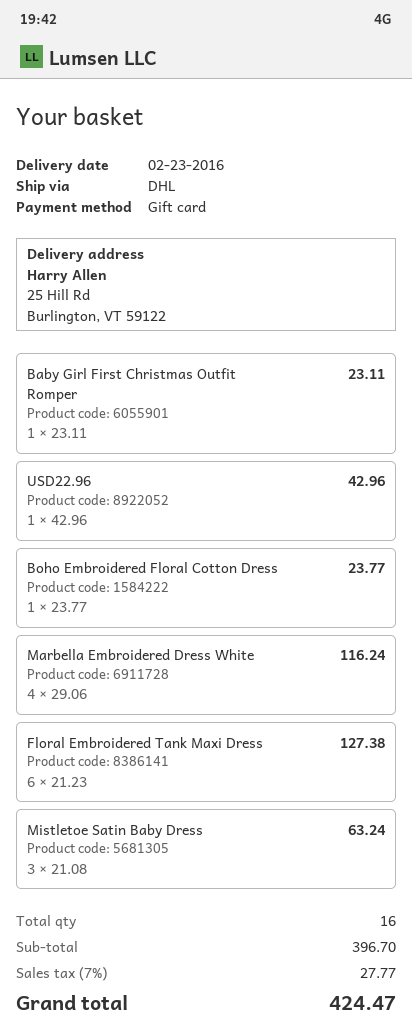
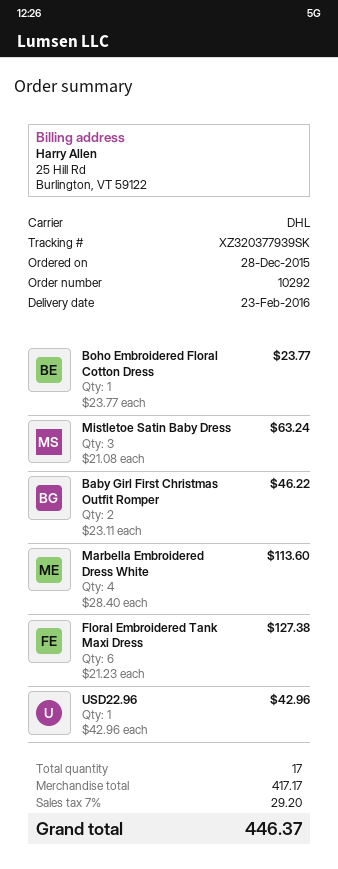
Baby Girl First Christmas Outfit Romper: 1 x 23.11 = 23.11 -> 2 x 23.11 = 46.22
Marbella Embroidered Dress White: 4 x 29.06 = 116.24 -> 4 x 28.40 = 113.60
total quantity: 16 -> 17
subtotal: 396.70 -> 417.17
tax: 7% = 27.77 -> 7% = 29.20
total: 424.47 -> 446.37

